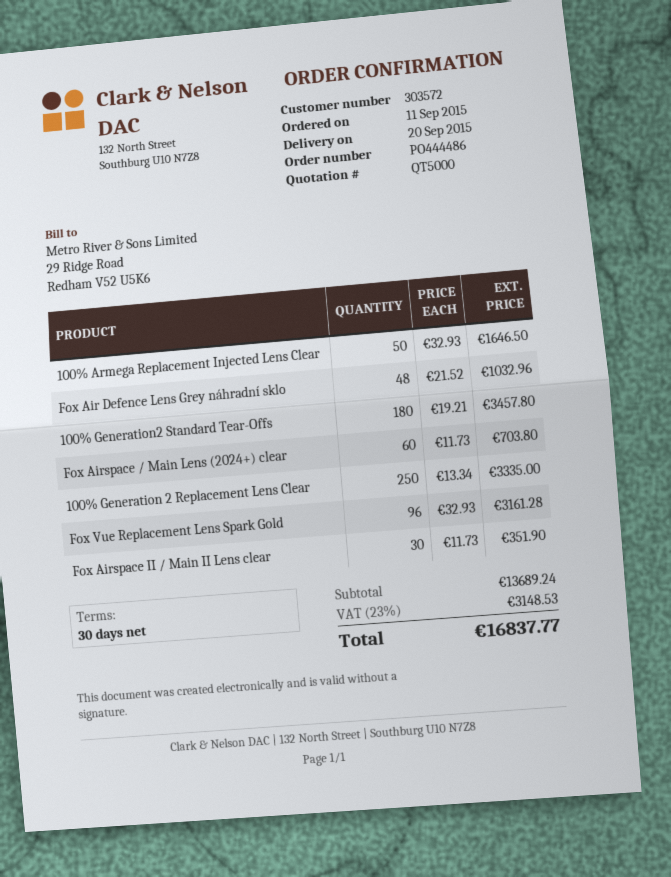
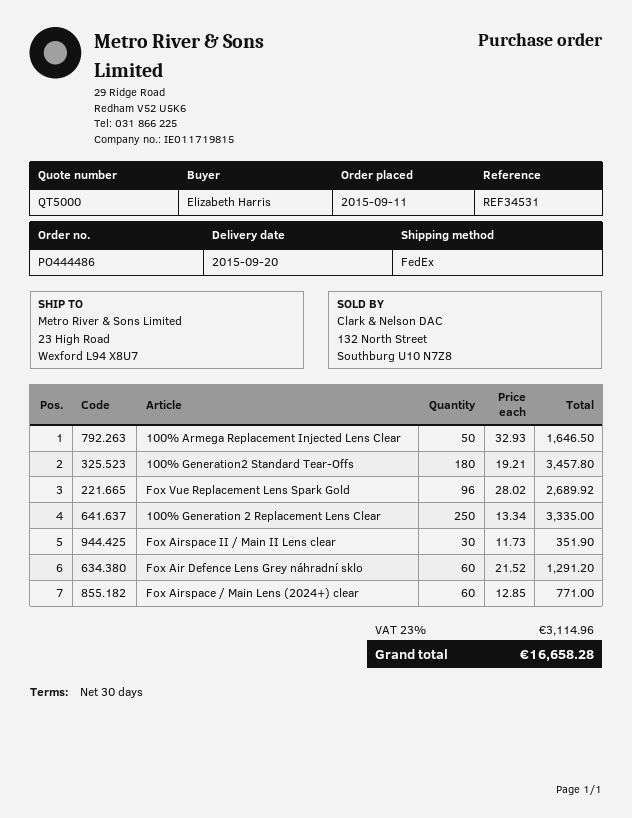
Fox Air Defence Lens Grey náhradní sklo: 48 x 21.52 = 1032.96 -> 60 x 21.52 = 1291.20
Fox Airspace / Main Lens (2024+) clear: 60 x 11.73 = 703.80 -> 60 x 12.85 = 771.00
Fox Vue Replacement Lens Spark Gold: 96 x 32.93 = 3161.28 -> 96 x 28.02 = 2689.92
tax: 23% = 3148.53 -> 23% = 3114.96
total: 16837.77 -> 16658.28

